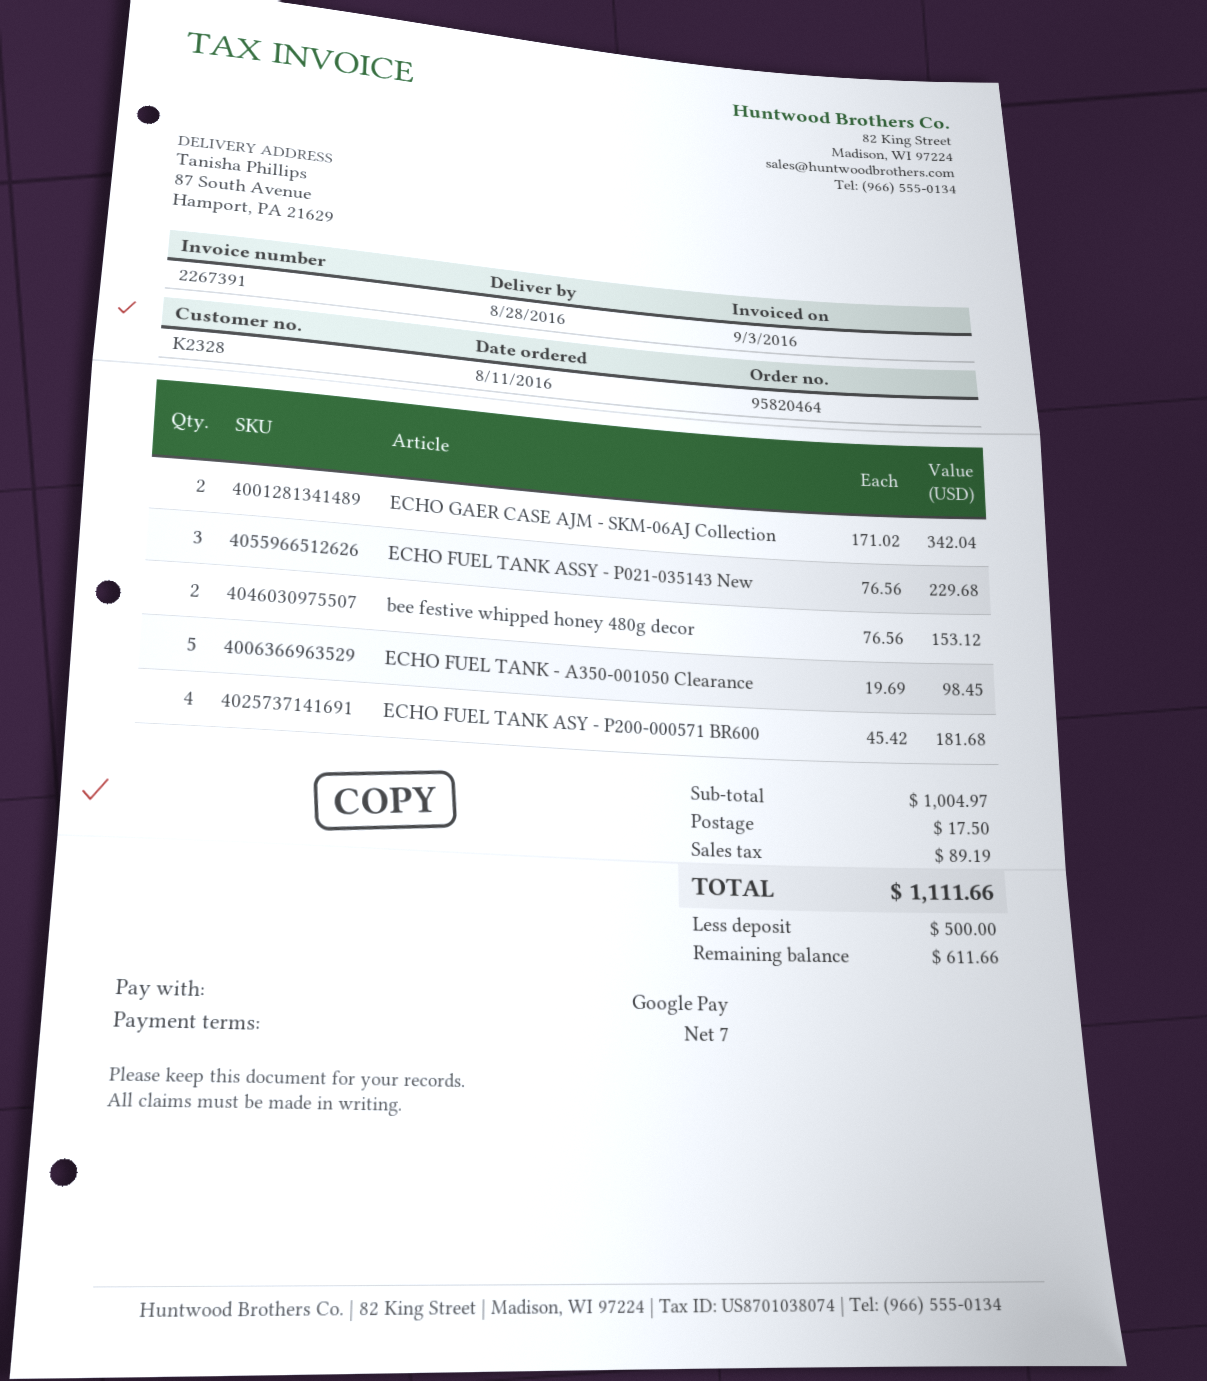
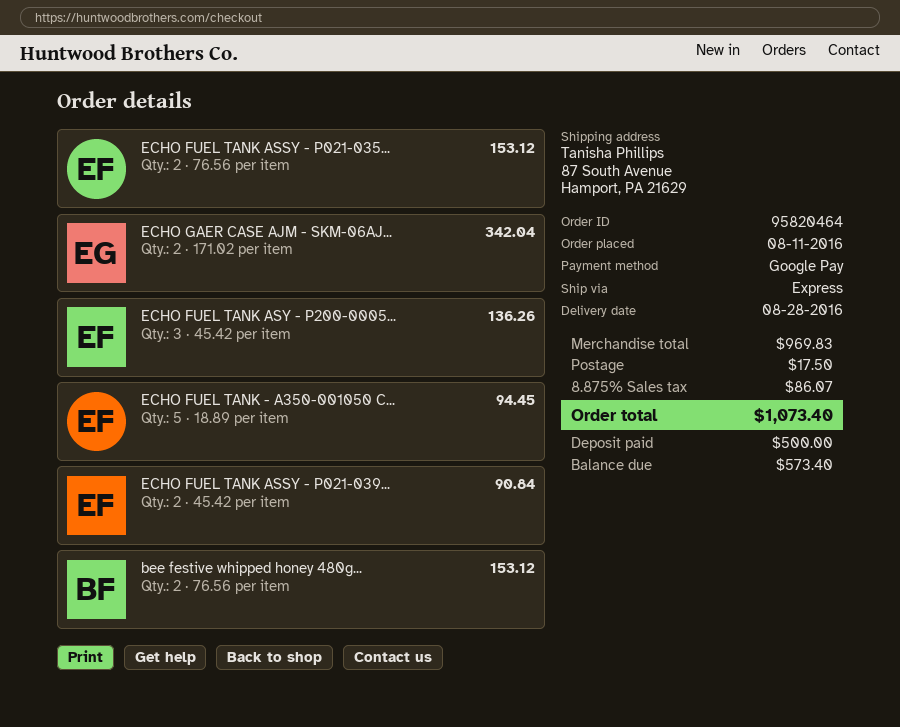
ECHO FUEL TANK ASSY - P021-035143 New: 3 x 76.56 = 229.68 -> 2 x 76.56 = 153.12
ECHO FUEL TANK - A350-001050 Clearance: 5 x 19.69 = 98.45 -> 5 x 18.89 = 94.45
ECHO FUEL TANK ASY - P200-000571 BR600: 4 x 45.42 = 181.68 -> 3 x 45.42 = 136.26
ECHO FUEL TANK ASSY - P021-039...: none -> 2 x 45.42 = 90.84
subtotal: 1004.97 -> 969.83
tax: 89.19 -> 86.07
total: 1111.66 -> 1073.40
balance: 611.66 -> 573.40

